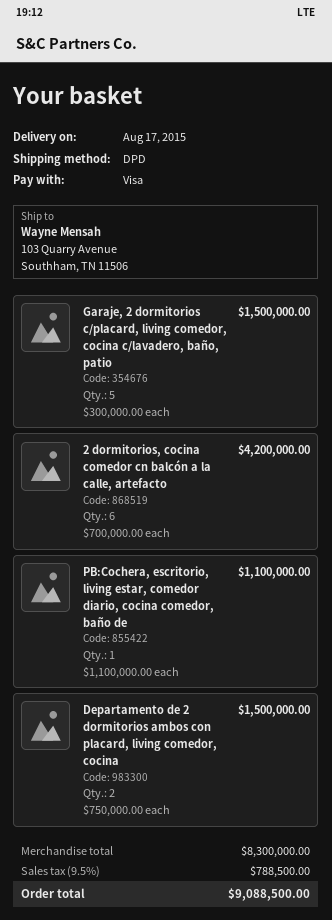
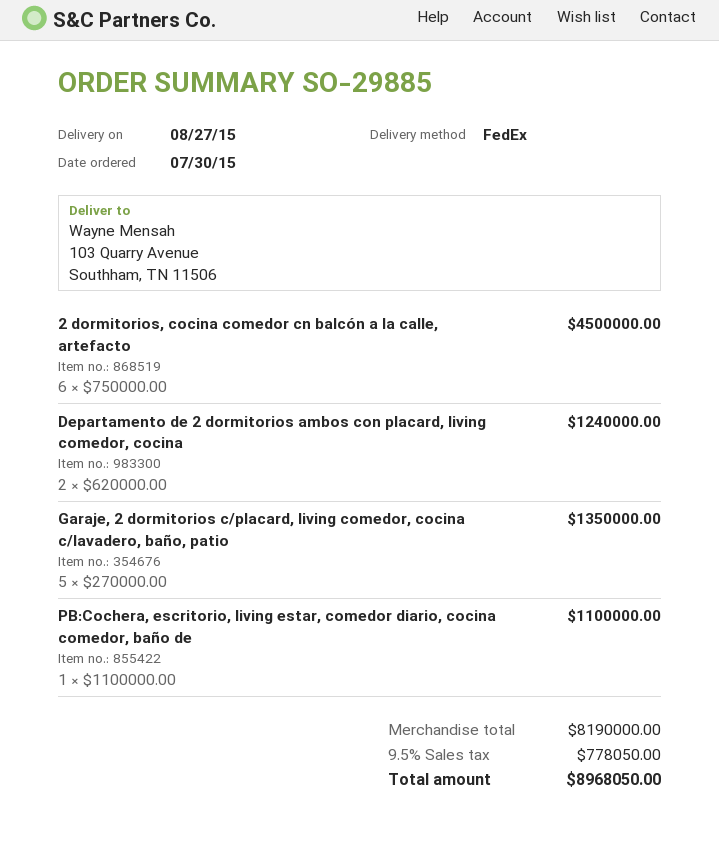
delivery date: 2015-08-17 -> 2015-08-27
shipping method: DPD -> FedEx
Garaje, 2 dormitorios c/placard, living comedor, cocina c/lavadero, baño, patio: 5 x 300000.00 = 1500000.00 -> 5 x 270000.00 = 1350000.00
2 dormitorios, cocina comedor cn balcón a la calle, artefacto: 6 x 700000.00 = 4200000.00 -> 6 x 750000.00 = 4500000.00
Departamento de 2 dormitorios ambos con placard, living comedor, cocina: 2 x 750000.00 = 1500000.00 -> 2 x 620000.00 = 1240000.00
subtotal: 8300000.00 -> 8190000.00
tax: 9.5% = 788500.00 -> 9.5% = 778050.00
total: 9088500.00 -> 8968050.00

